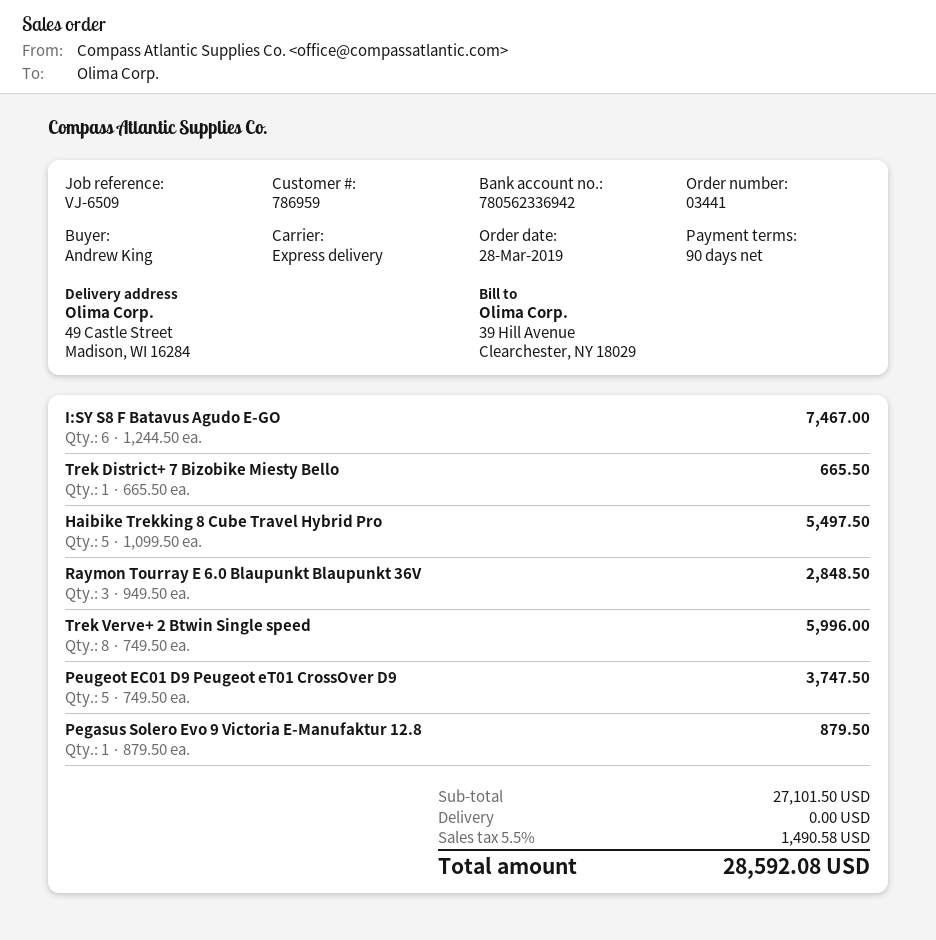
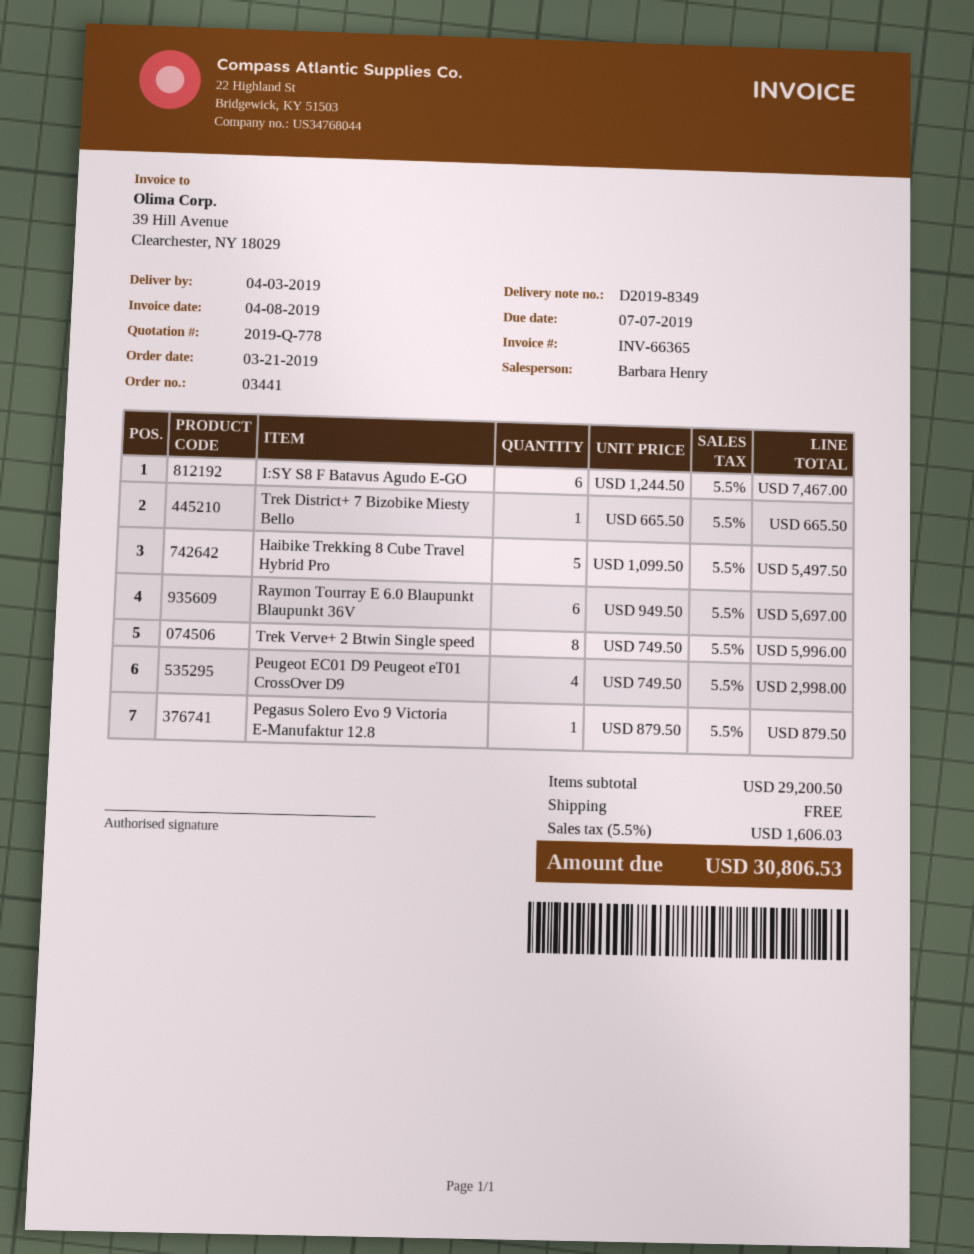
order date: 2019-03-28 -> 2019-03-21
Raymon Tourray E 6.0 Blaupunkt Blaupunkt 36V: 3 x 949.50 = 2848.50 -> 6 x 949.50 = 5697.00
Peugeot EC01 D9 Peugeot eT01 CrossOver D9: 5 x 749.50 = 3747.50 -> 4 x 749.50 = 2998.00
subtotal: 27101.50 -> 29200.50
tax: 5.5% = 1490.58 -> 5.5% = 1606.03
total: 28592.08 -> 30806.53

